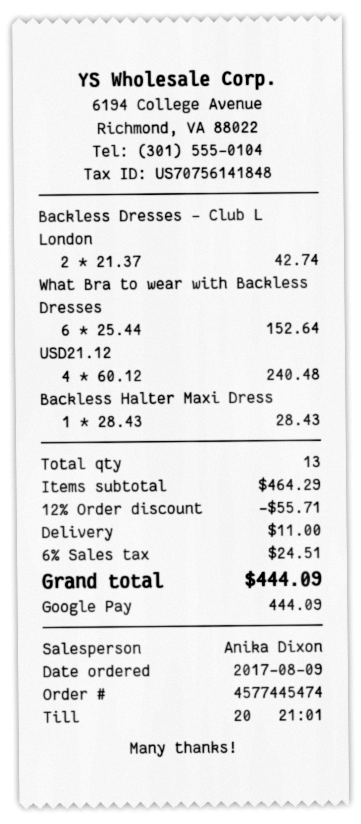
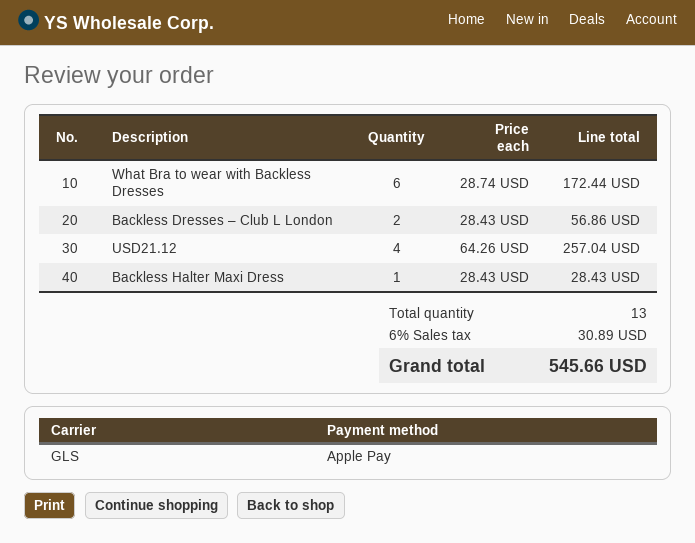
payment method: Google Pay -> Apple Pay
Backless Dresses – Club L London: 2 x 21.37 = 42.74 -> 2 x 28.43 = 56.86
What Bra to wear with Backless Dresses: 6 x 25.44 = 152.64 -> 6 x 28.74 = 172.44
USD21.12: 4 x 60.12 = 240.48 -> 4 x 64.26 = 257.04
discount: 12% = 55.71 -> none
shipping: 11.00 -> none
tax: 6% = 24.51 -> 6% = 30.89
total: 444.09 -> 545.66

